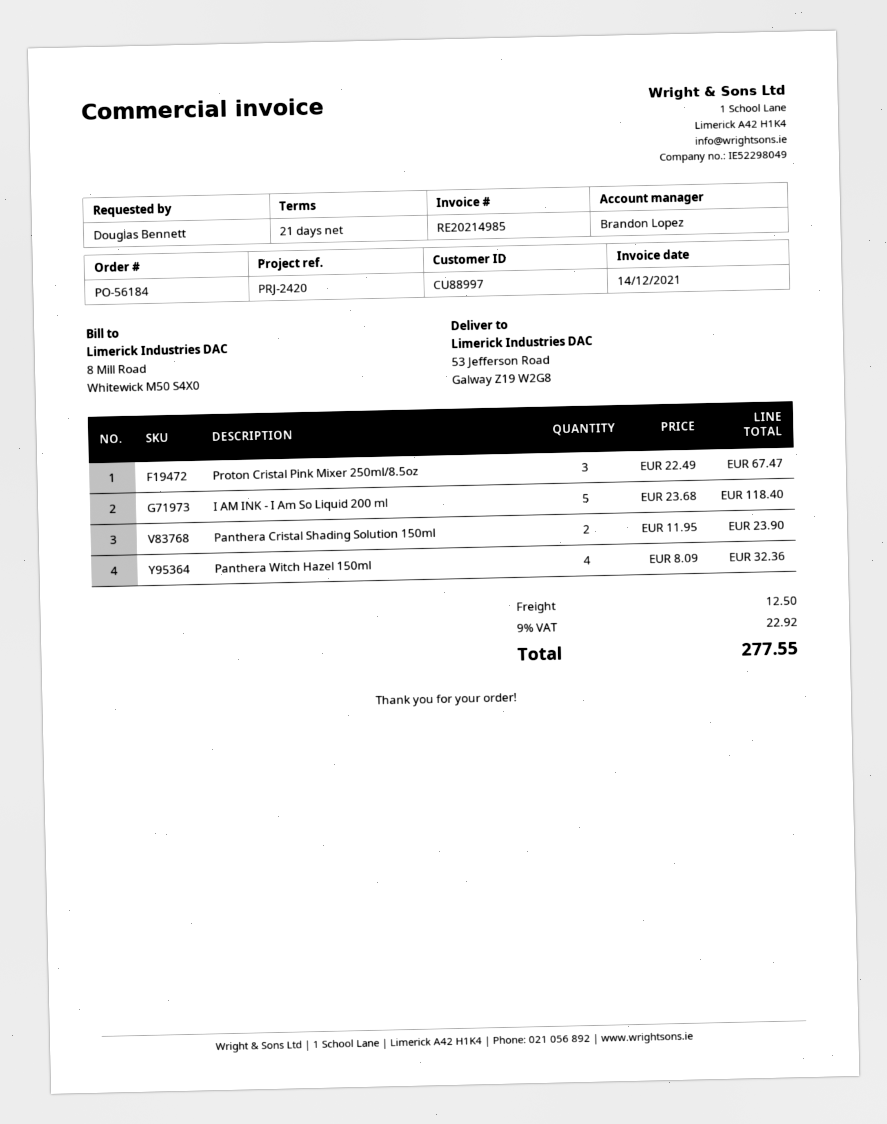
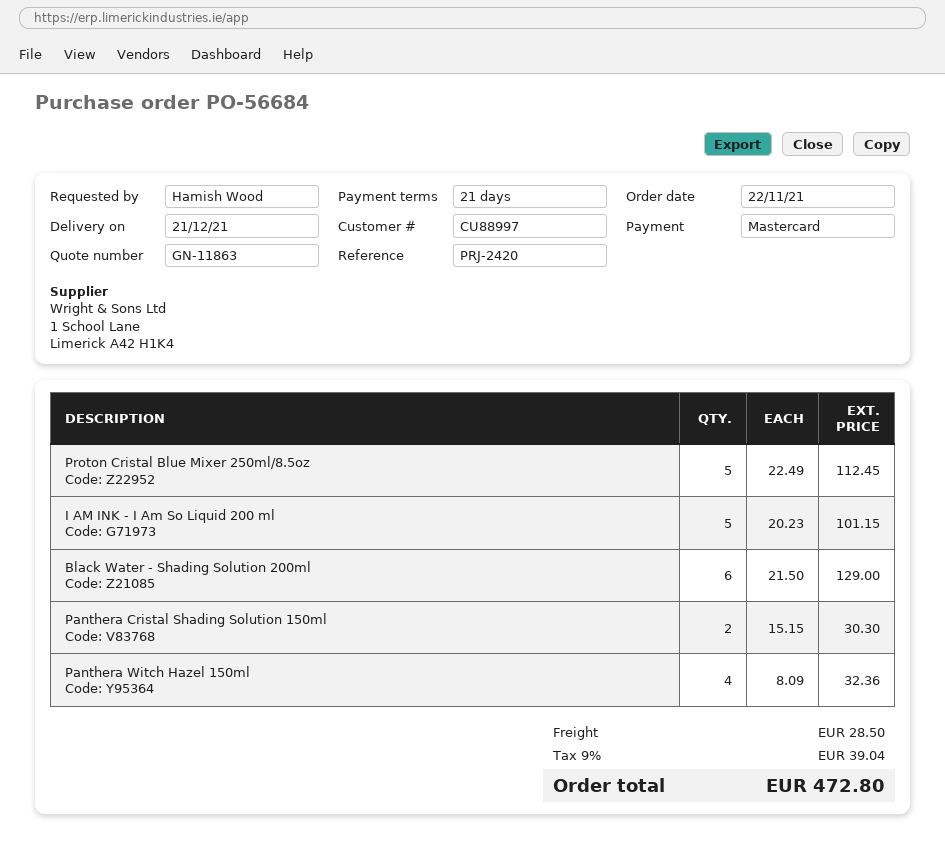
order number: PO-56184 -> PO-56684
ordered by: Douglas Bennett -> Hamish Wood
Proton Cristal Pink Mixer 250ml/8.5oz: 3 x 22.49 = 67.47 -> none
I AM INK - I Am So Liquid 200 ml: 5 x 23.68 = 118.40 -> 5 x 20.23 = 101.15
Panthera Cristal Shading Solution 150ml: 2 x 11.95 = 23.90 -> 2 x 15.15 = 30.30
Proton Cristal Blue Mixer 250ml/8.5oz: none -> 5 x 22.49 = 112.45
Black Water - Shading Solution 200ml: none -> 6 x 21.50 = 129.00
shipping: 12.50 -> 28.50
tax: 9% = 22.92 -> 9% = 39.04
total: 277.55 -> 472.80

